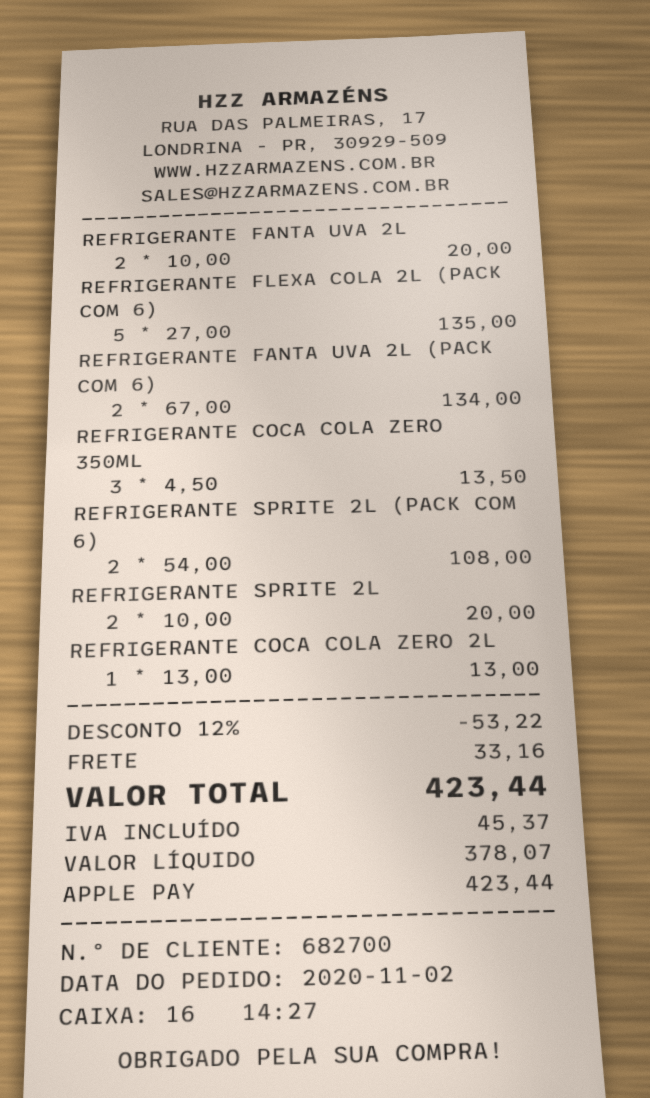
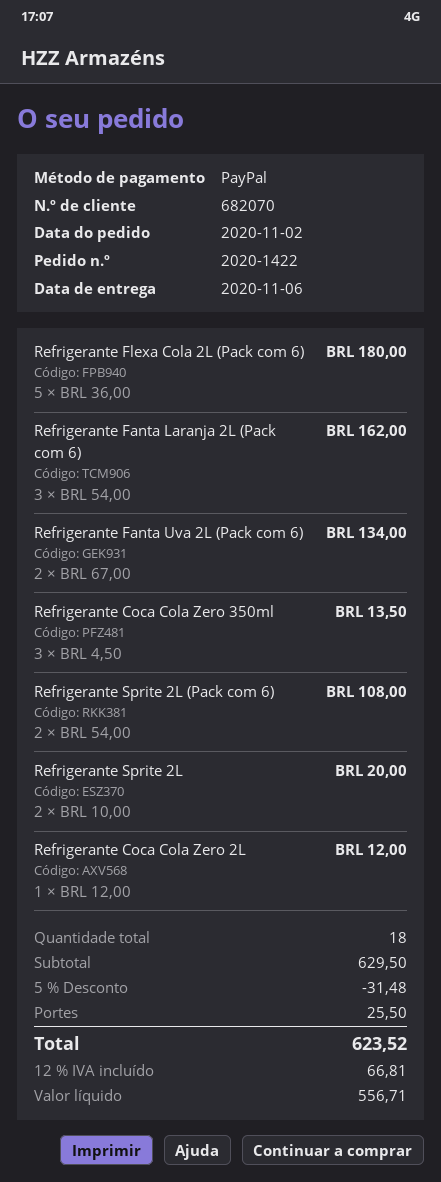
customer number: 682700 -> 682070
payment method: Apple Pay -> PayPal
REFRIGERANTE FANTA UVA 2L: 2 x 10.00 = 20.00 -> none
REFRIGERANTE FLEXA COLA 2L (PACK COM 6): 5 x 27.00 = 135.00 -> 5 x 36.00 = 180.00
REFRIGERANTE COCA COLA ZERO 2L: 1 x 13.00 = 13.00 -> 1 x 12.00 = 12.00
Refrigerante Fanta Laranja 2L (Pack com 6): none -> 3 x 54.00 = 162.00
discount: 12% = 53.22 -> 5% = 31.48
shipping: 33.16 -> 25.50
net: 378.07 -> 556.71
tax: 45.37 -> 66.81
total: 423.44 -> 623.52

